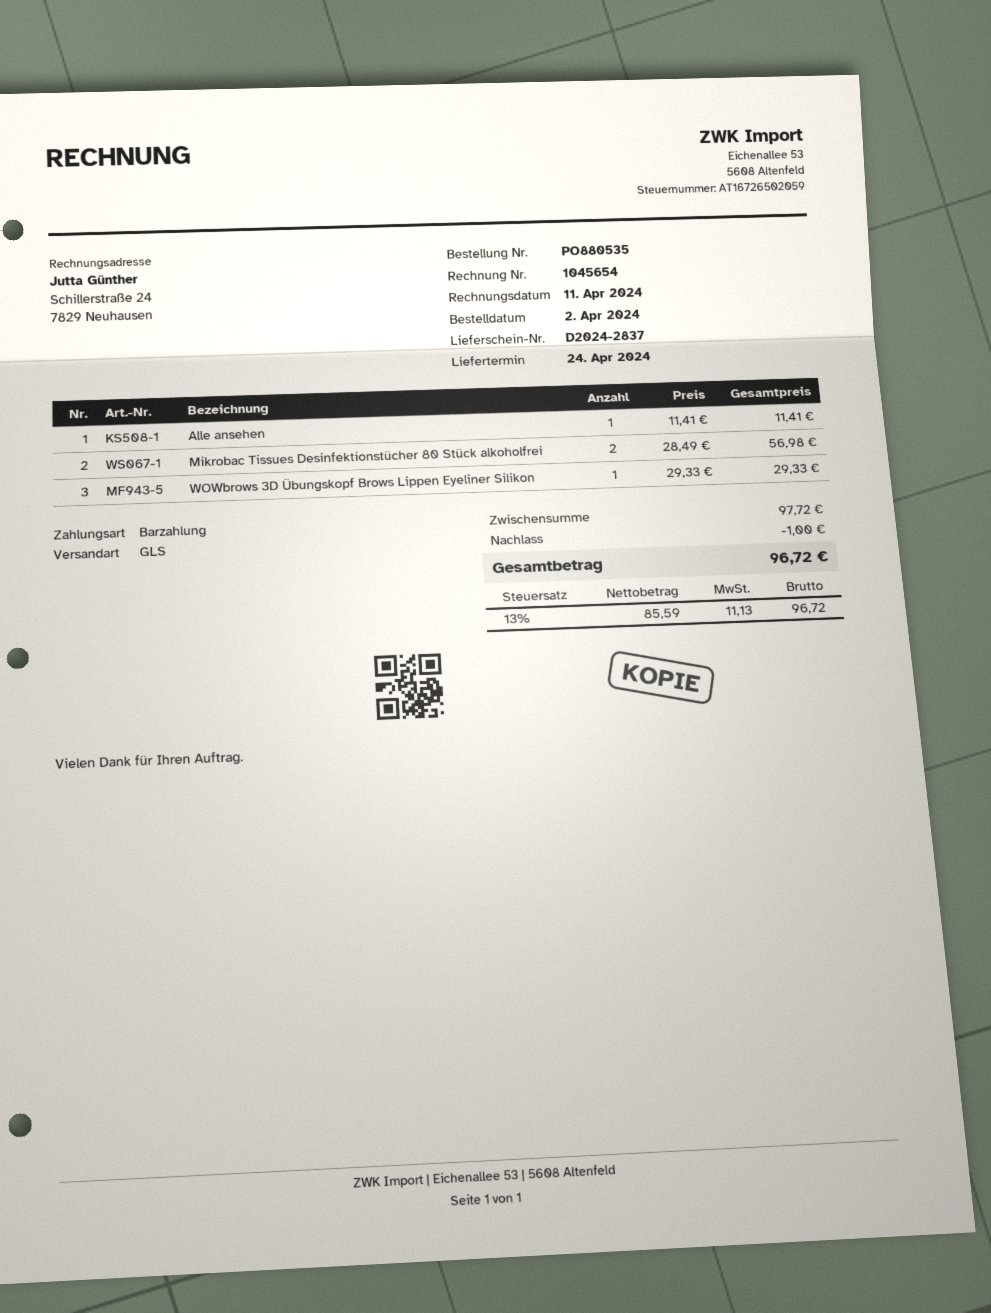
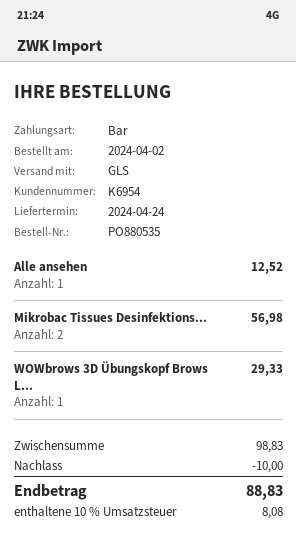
Alle ansehen: 1 for 11.41 -> 1 for 12.52
subtotal: 97.72 -> 98.83
discount: 1.00 -> 10.00
tax: 13% = 11.13 -> 10% = 8.08
total: 96.72 -> 88.83

